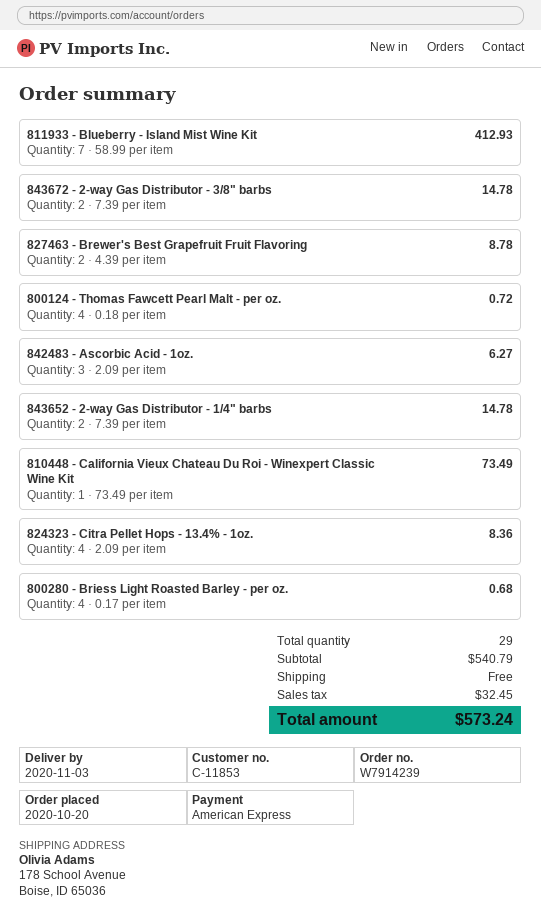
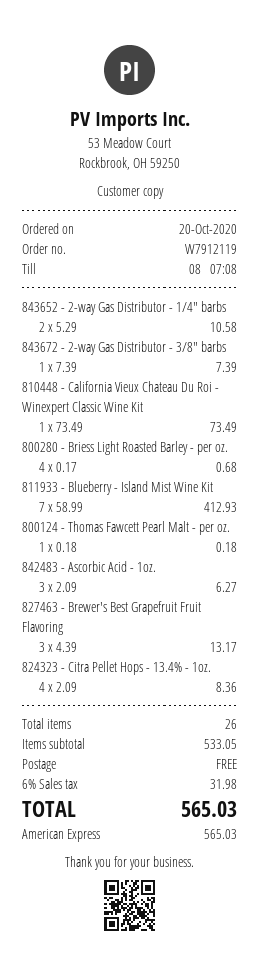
order number: W7914239 -> W7912119
843672 - 2-way Gas Distributor - 3/8" barbs: 2 x 7.39 = 14.78 -> 1 x 7.39 = 7.39
827463 - Brewer's Best Grapefruit Fruit Flavoring: 2 x 4.39 = 8.78 -> 3 x 4.39 = 13.17
800124 - Thomas Fawcett Pearl Malt - per oz.: 4 x 0.18 = 0.72 -> 1 x 0.18 = 0.18
843652 - 2-way Gas Distributor - 1/4" barbs: 2 x 7.39 = 14.78 -> 2 x 5.29 = 10.58
total quantity: 29 -> 26
subtotal: 540.79 -> 533.05
tax: 32.45 -> 31.98
total: 573.24 -> 565.03

